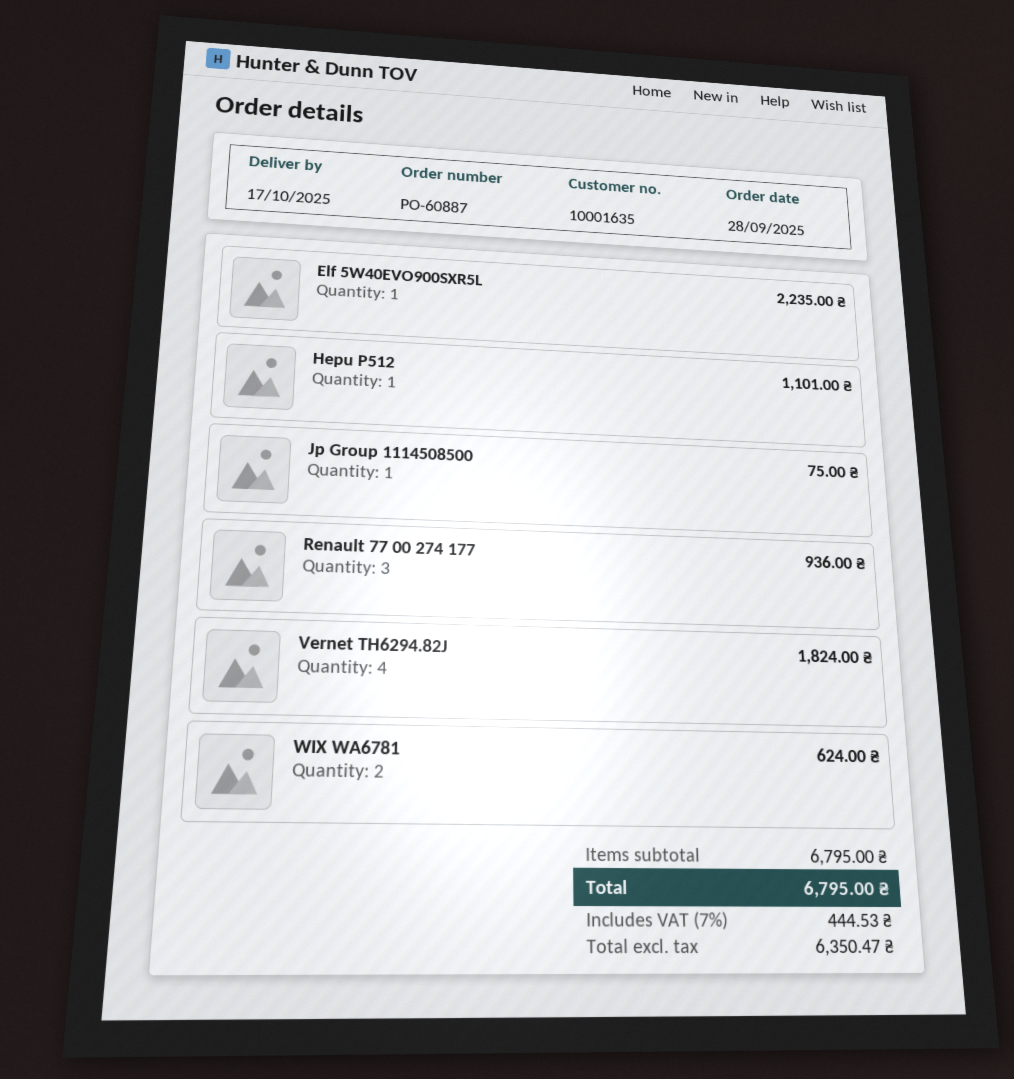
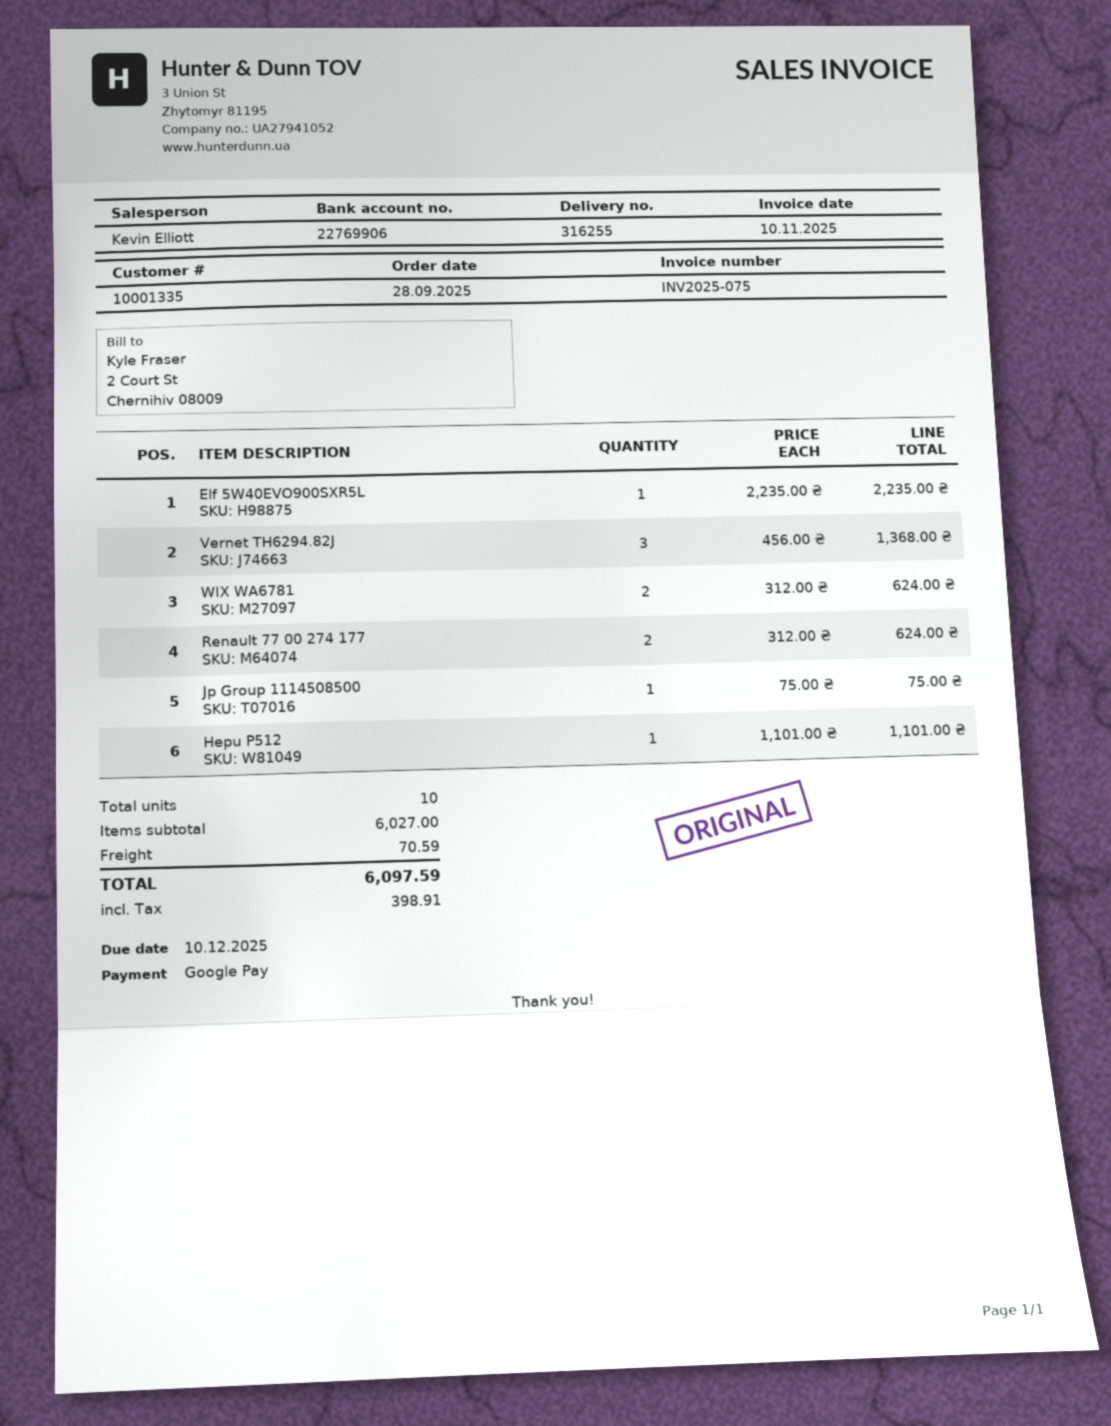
customer number: 10001635 -> 10001335
Renault 77 00 274 177: 3 for 936.00 -> 2 for 624.00
Vernet TH6294.82J: 4 for 1824.00 -> 3 for 1368.00
subtotal: 6795.00 -> 6027.00
shipping: none -> 70.59
tax: 444.53 -> 398.91
total: 6795.00 -> 6097.59

